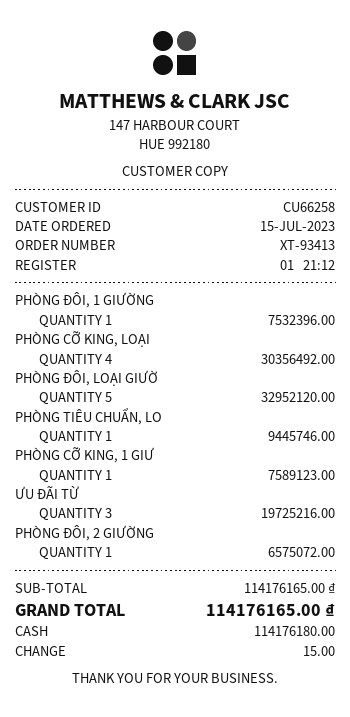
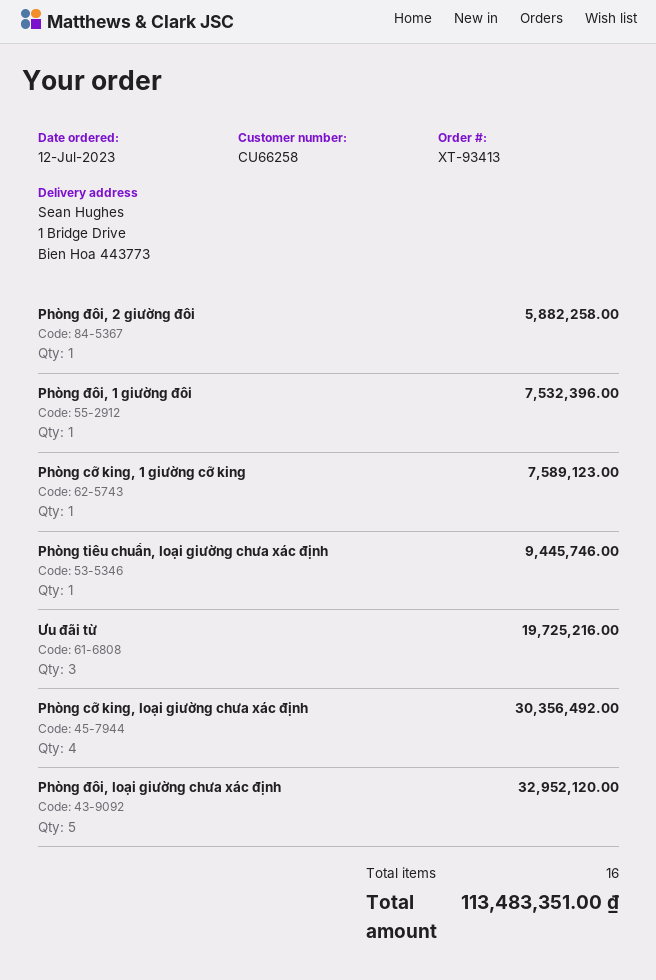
order date: 2023-07-15 -> 2023-07-12
PHÒNG ĐÔI, 2 GIƯỜNG: 1 for 6575072.00 -> 1 for 5882258.00
total: 114176165.00 -> 113483351.00

